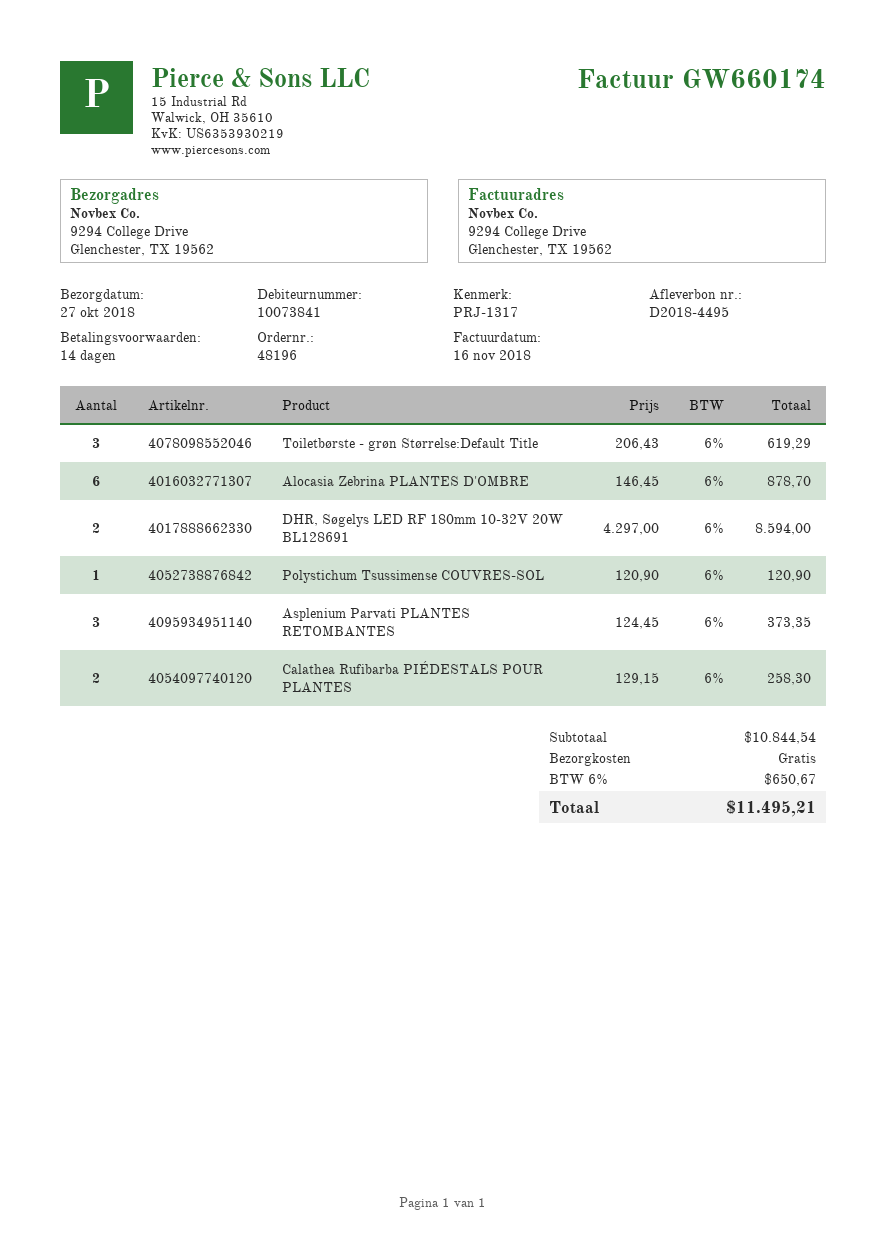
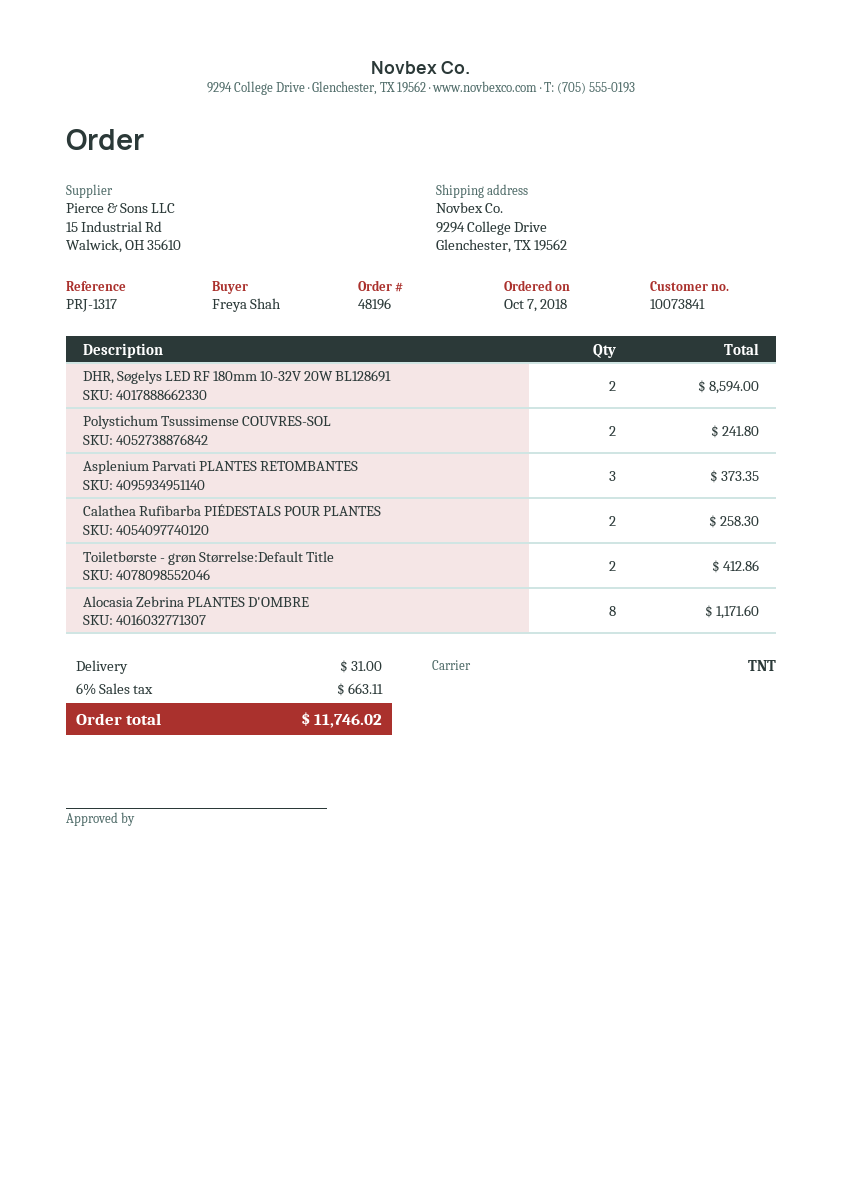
Toiletbørste - grøn Størrelse:Default Title: 3 for 619.29 -> 2 for 412.86
Alocasia Zebrina PLANTES D'OMBRE: 6 for 878.70 -> 8 for 1171.60
Polystichum Tsussimense COUVRES-SOL: 1 for 120.90 -> 2 for 241.80
shipping: 0.00 -> 31.00
tax: 6% = 650.67 -> 6% = 663.11
total: 11495.21 -> 11746.02

